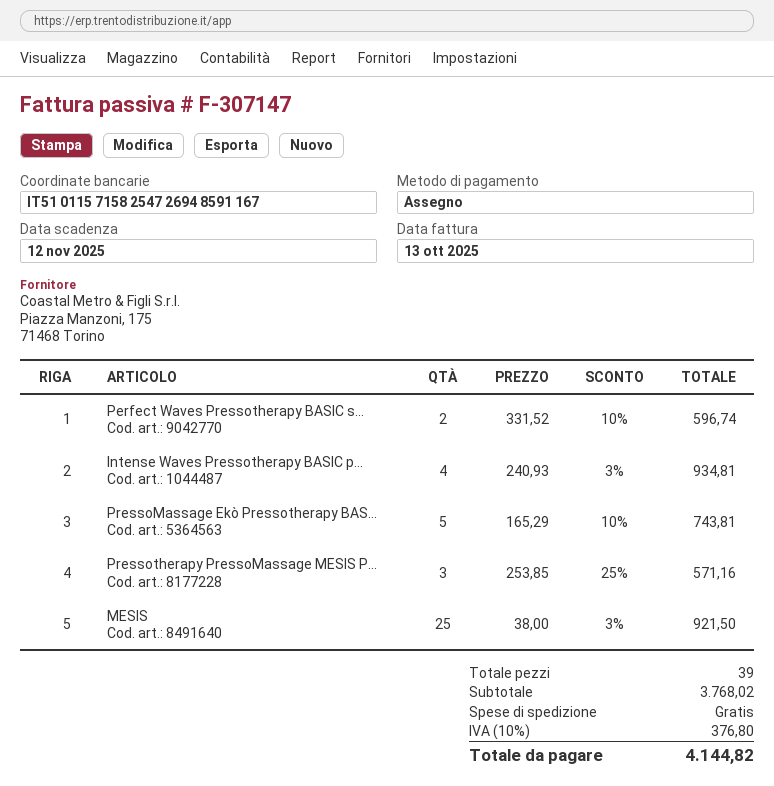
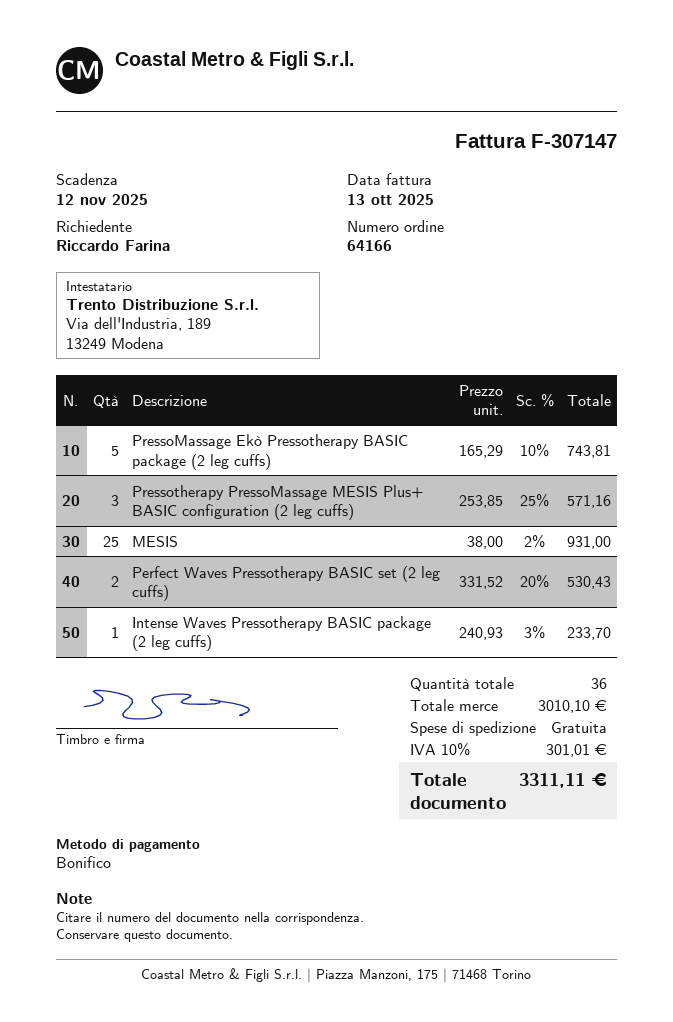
payment method: cheque -> bank transfer
Perfect Waves Pressotherapy BASIC s...: 2 x 331.52 - 10% = 596.74 -> 2 x 331.52 - 20% = 530.43
Intense Waves Pressotherapy BASIC p...: 4 x 240.93 - 3% = 934.81 -> 1 x 240.93 - 3% = 233.70
MESIS: 25 x 38.00 - 3% = 921.50 -> 25 x 38.00 - 2% = 931.00
total quantity: 39 -> 36
subtotal: 3768.02 -> 3010.10
tax: 10% = 376.80 -> 10% = 301.01
total: 4144.82 -> 3311.11

